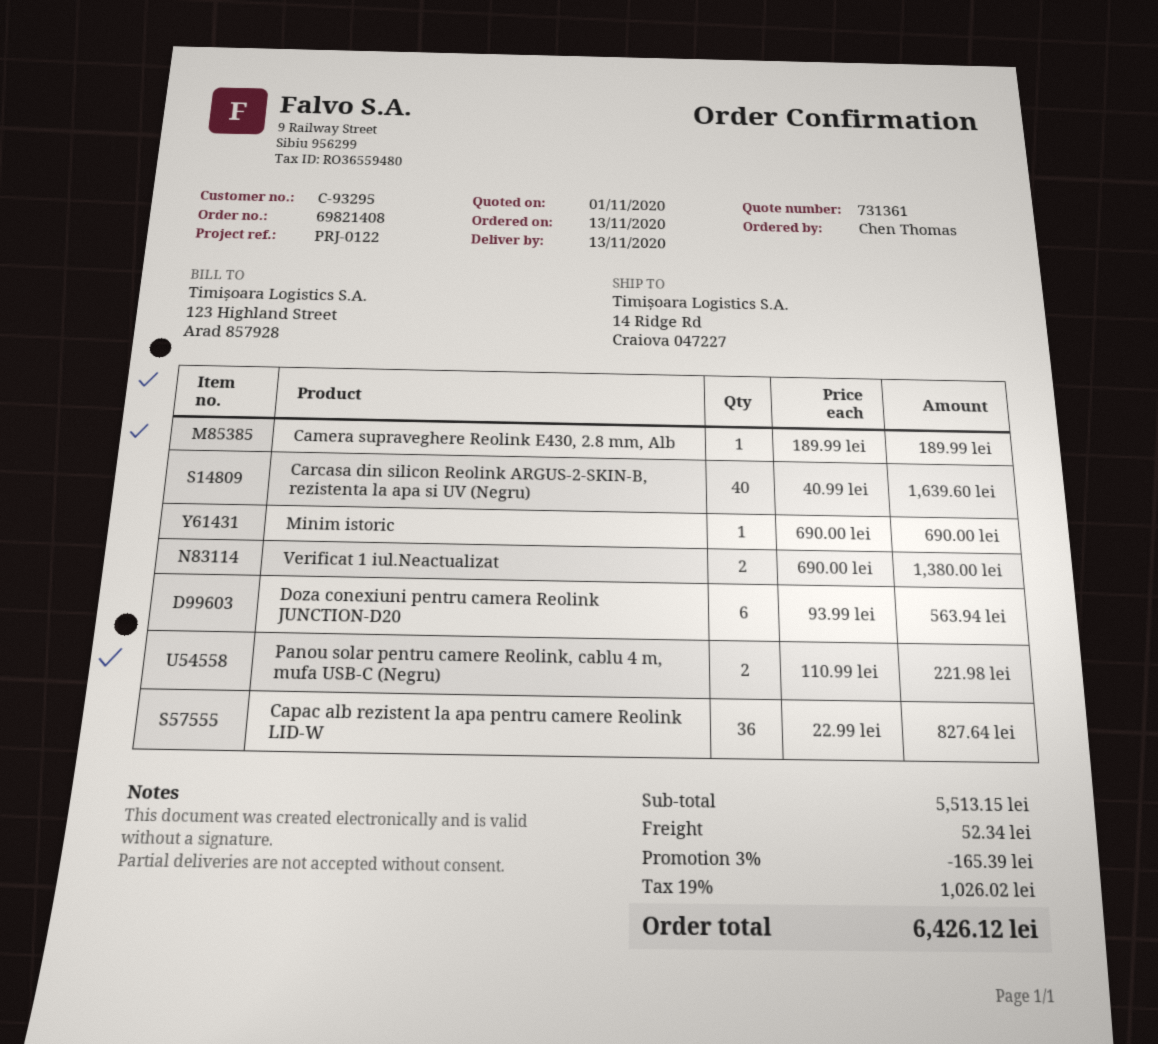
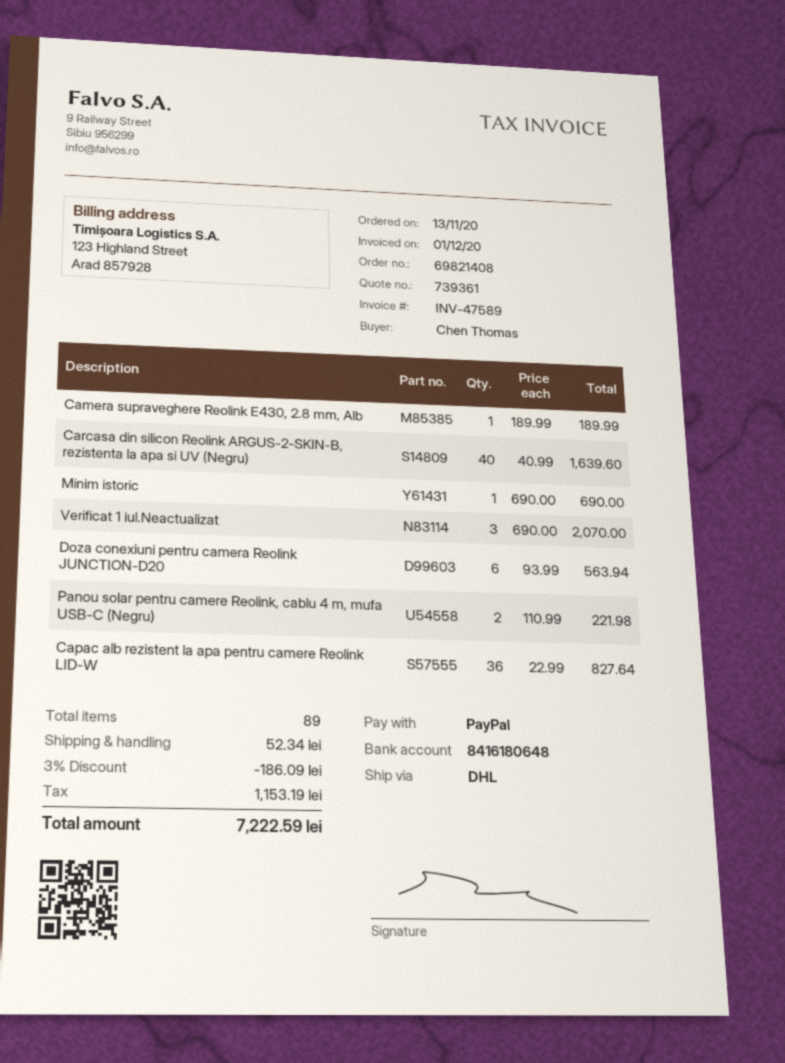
quote number: 731361 -> 739361
Verificat 1 iul.Neactualizat: 2 x 690.00 = 1380.00 -> 3 x 690.00 = 2070.00
discount: 3% = 165.39 -> 3% = 186.09
tax: 1026.02 -> 1153.19
total: 6426.12 -> 7222.59

